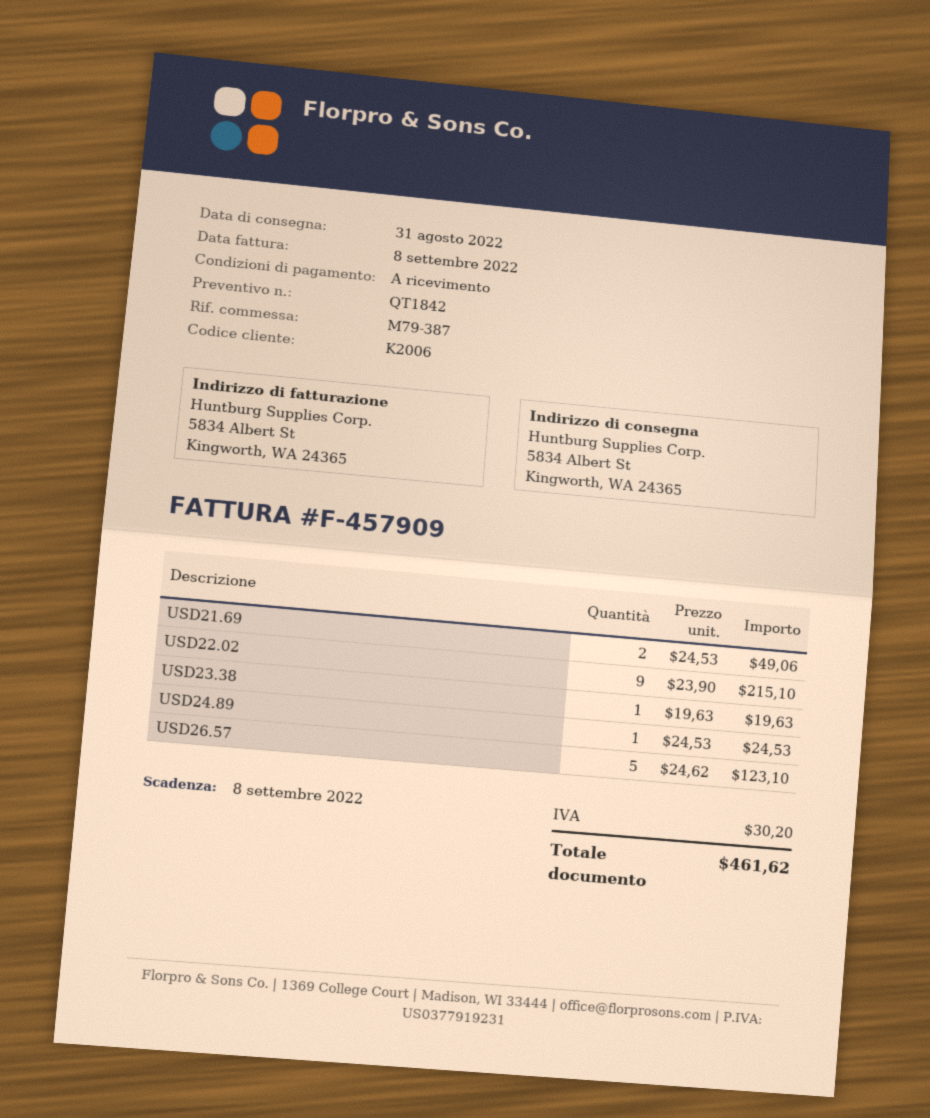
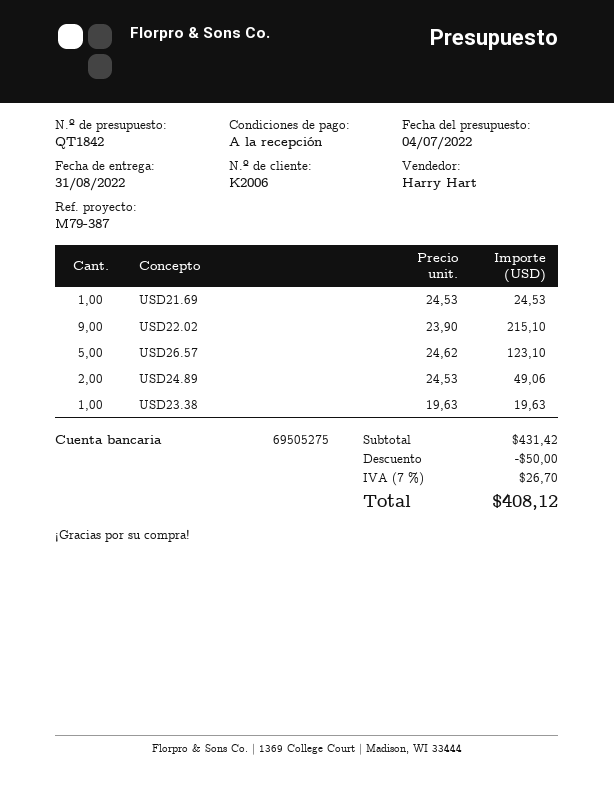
USD21.69: 2 x 24.53 = 49.06 -> 1 x 24.53 = 24.53
USD24.89: 1 x 24.53 = 24.53 -> 2 x 24.53 = 49.06
discount: none -> 50.00
tax: 30.20 -> 26.70
total: 461.62 -> 408.12

